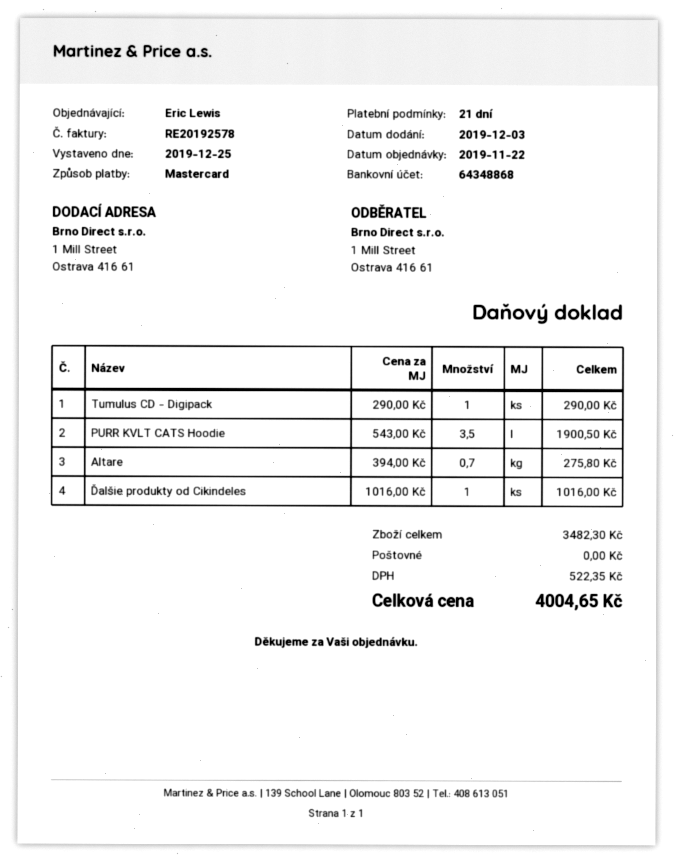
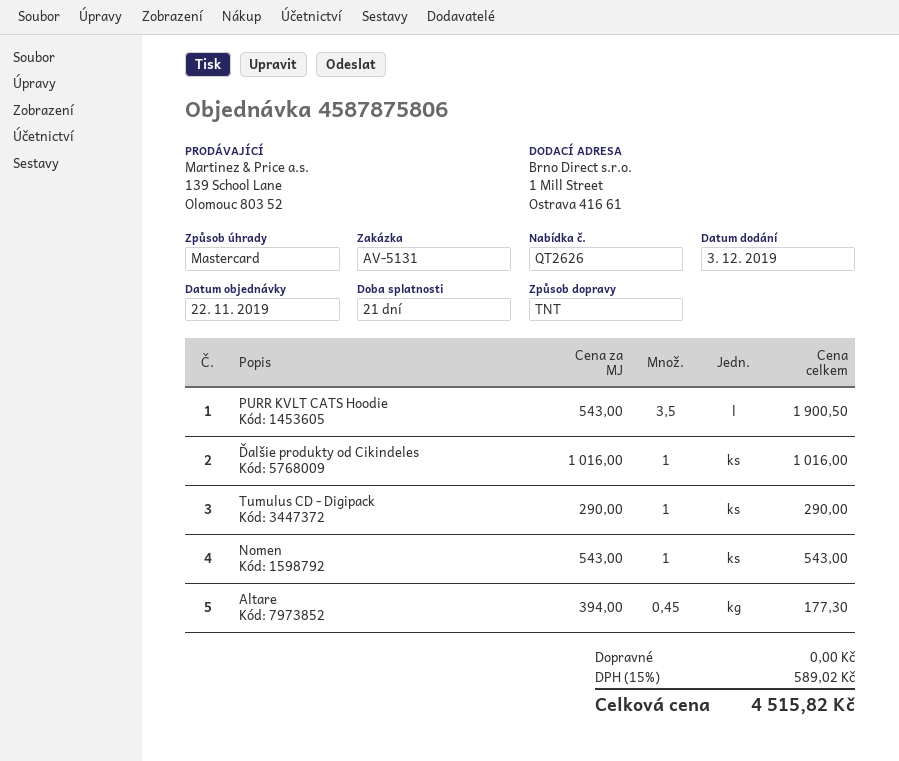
Altare: 0.7 x 394.00 = 275.80 -> 0.45 x 394.00 = 177.30
Nomen: none -> 1 x 543.00 = 543.00
tax: 522.35 -> 589.02
total: 4004.65 -> 4515.82

